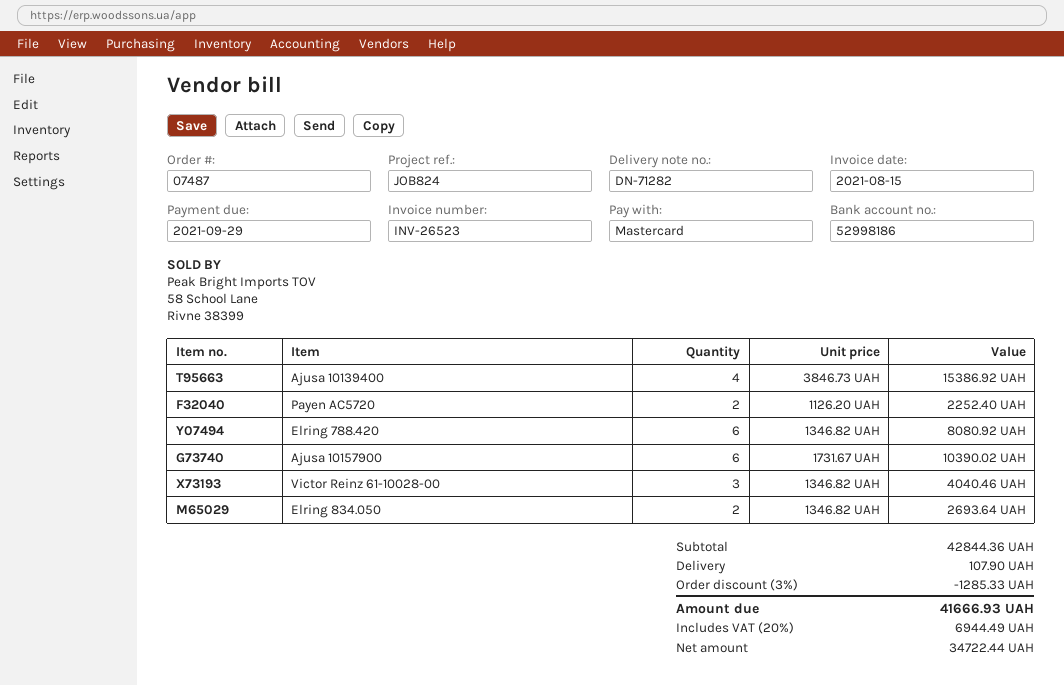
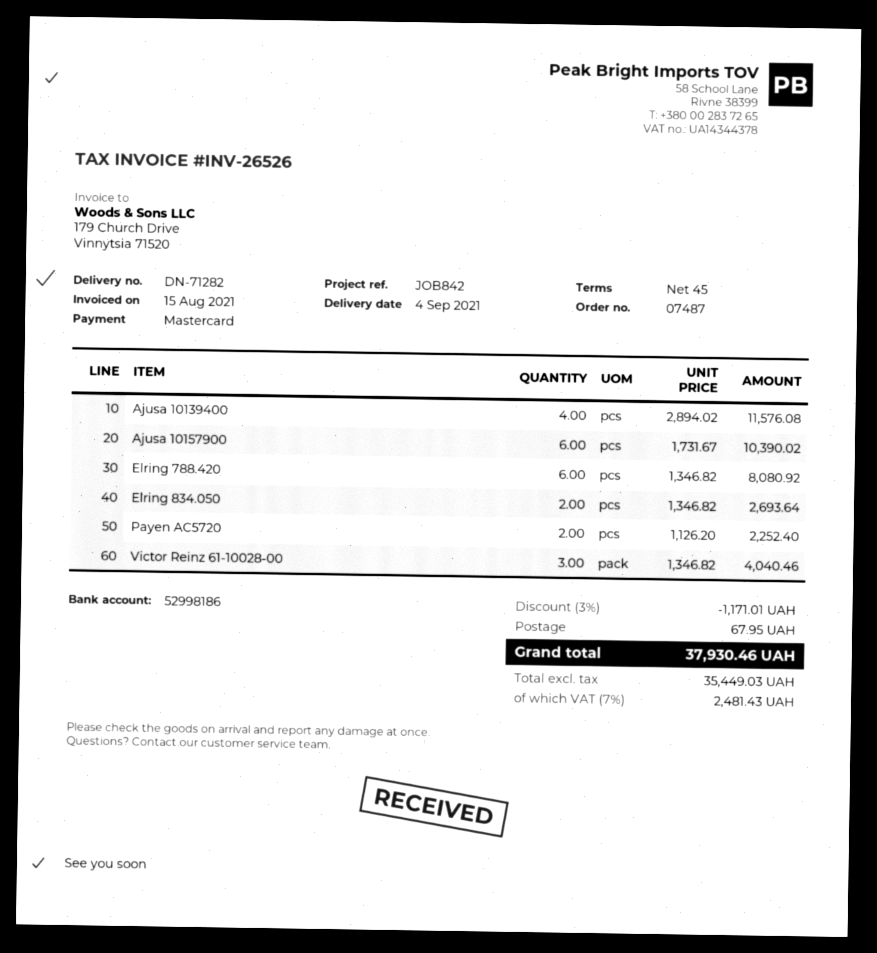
invoice number: INV-26523 -> INV-26526
reference: JOB824 -> JOB842
Ajusa 10139400: 4 x 3846.73 = 15386.92 -> 4 x 2894.02 = 11576.08
discount: 3% = 1285.33 -> 3% = 1171.01
shipping: 107.90 -> 67.95
net: 34722.44 -> 35449.03
tax: 20% = 6944.49 -> 7% = 2481.43
total: 41666.93 -> 37930.46

